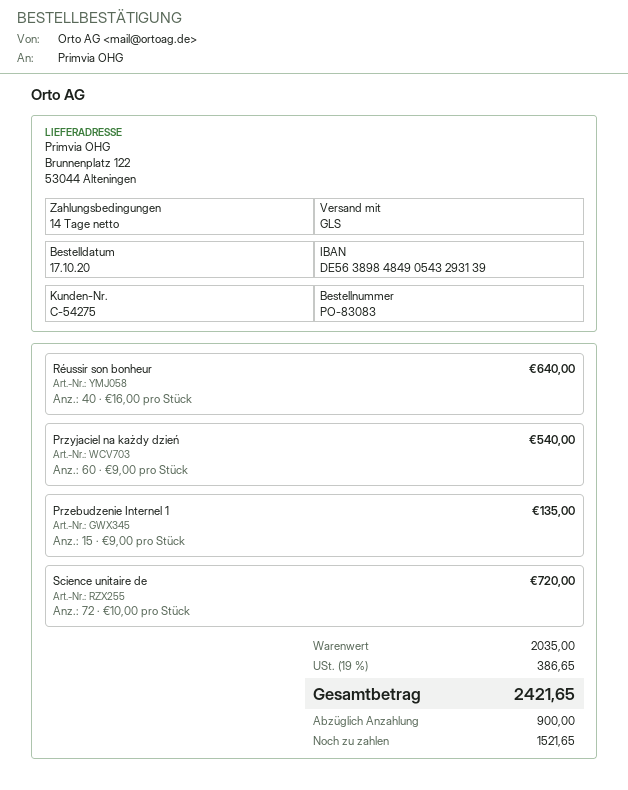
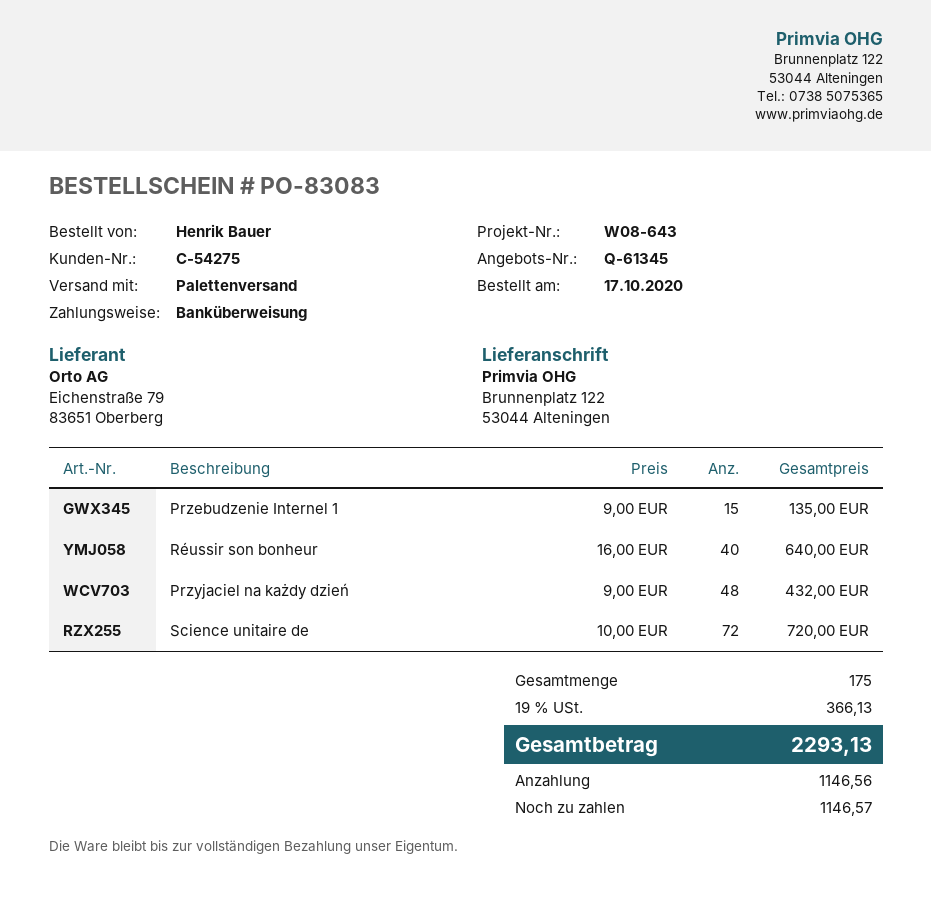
shipping method: GLS -> pallet freight
Przyjaciel na każdy dzień: 60 x 9.00 = 540.00 -> 48 x 9.00 = 432.00
tax: 19% = 386.65 -> 19% = 366.13
total: 2421.65 -> 2293.13
deposit: 900.00 -> 1146.56
balance: 1521.65 -> 1146.57

